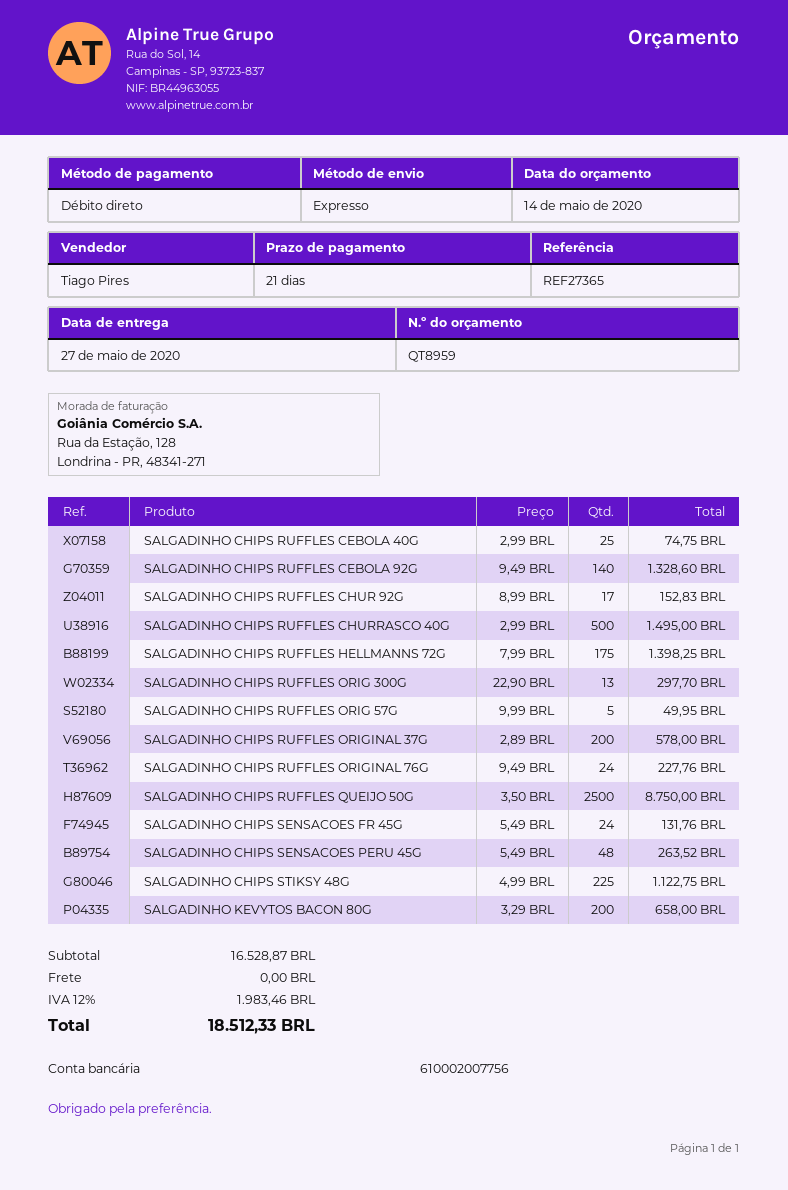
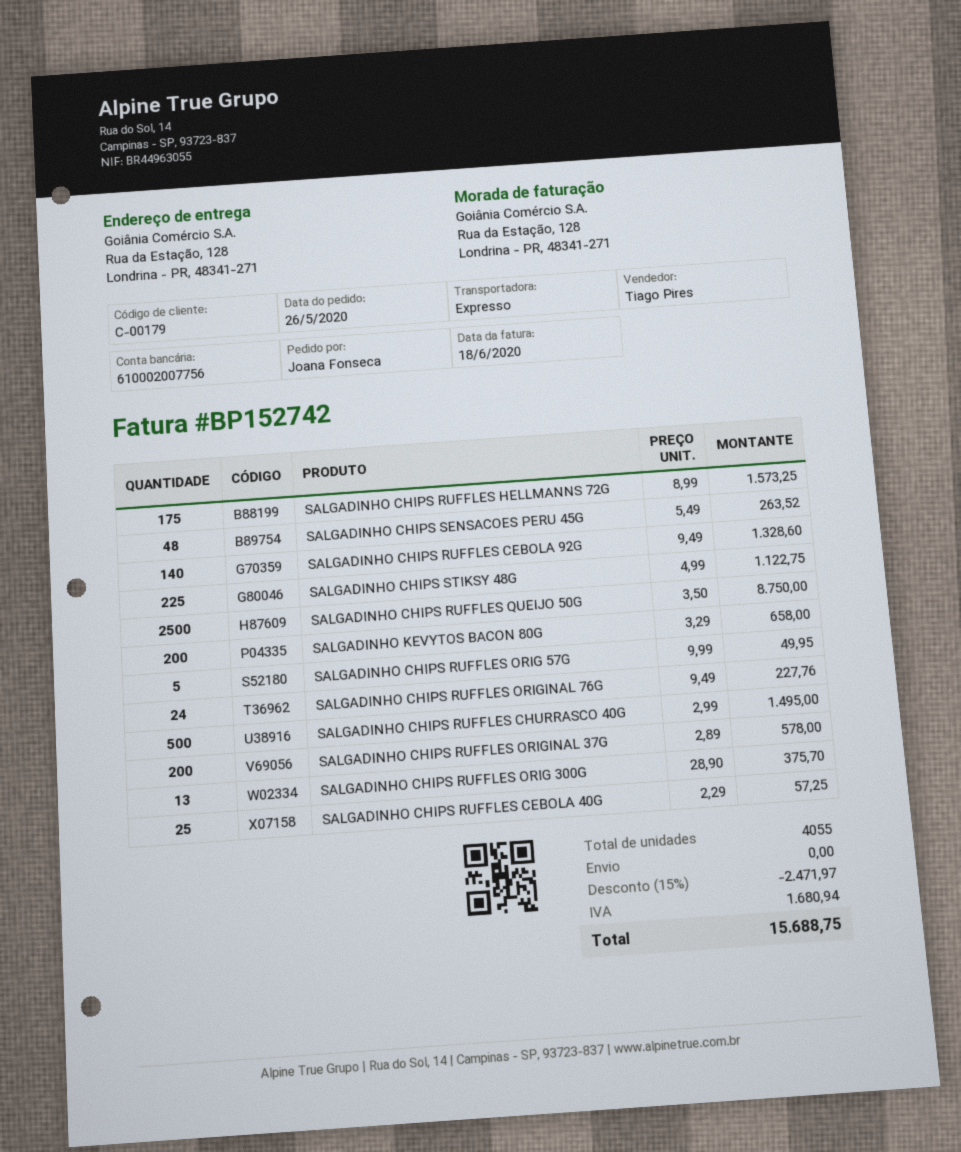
SALGADINHO CHIPS RUFFLES CEBOLA 40G: 25 x 2.99 = 74.75 -> 25 x 2.29 = 57.25
SALGADINHO CHIPS RUFFLES CHUR 92G: 17 x 8.99 = 152.83 -> none
SALGADINHO CHIPS RUFFLES HELLMANNS 72G: 175 x 7.99 = 1398.25 -> 175 x 8.99 = 1573.25
SALGADINHO CHIPS RUFFLES ORIG 300G: 13 x 22.90 = 297.70 -> 13 x 28.90 = 375.70
SALGADINHO CHIPS SENSACOES FR 45G: 24 x 5.49 = 131.76 -> none
discount: none -> 15% = 2471.97
tax: 1983.46 -> 1680.94
total: 18512.33 -> 15688.75

